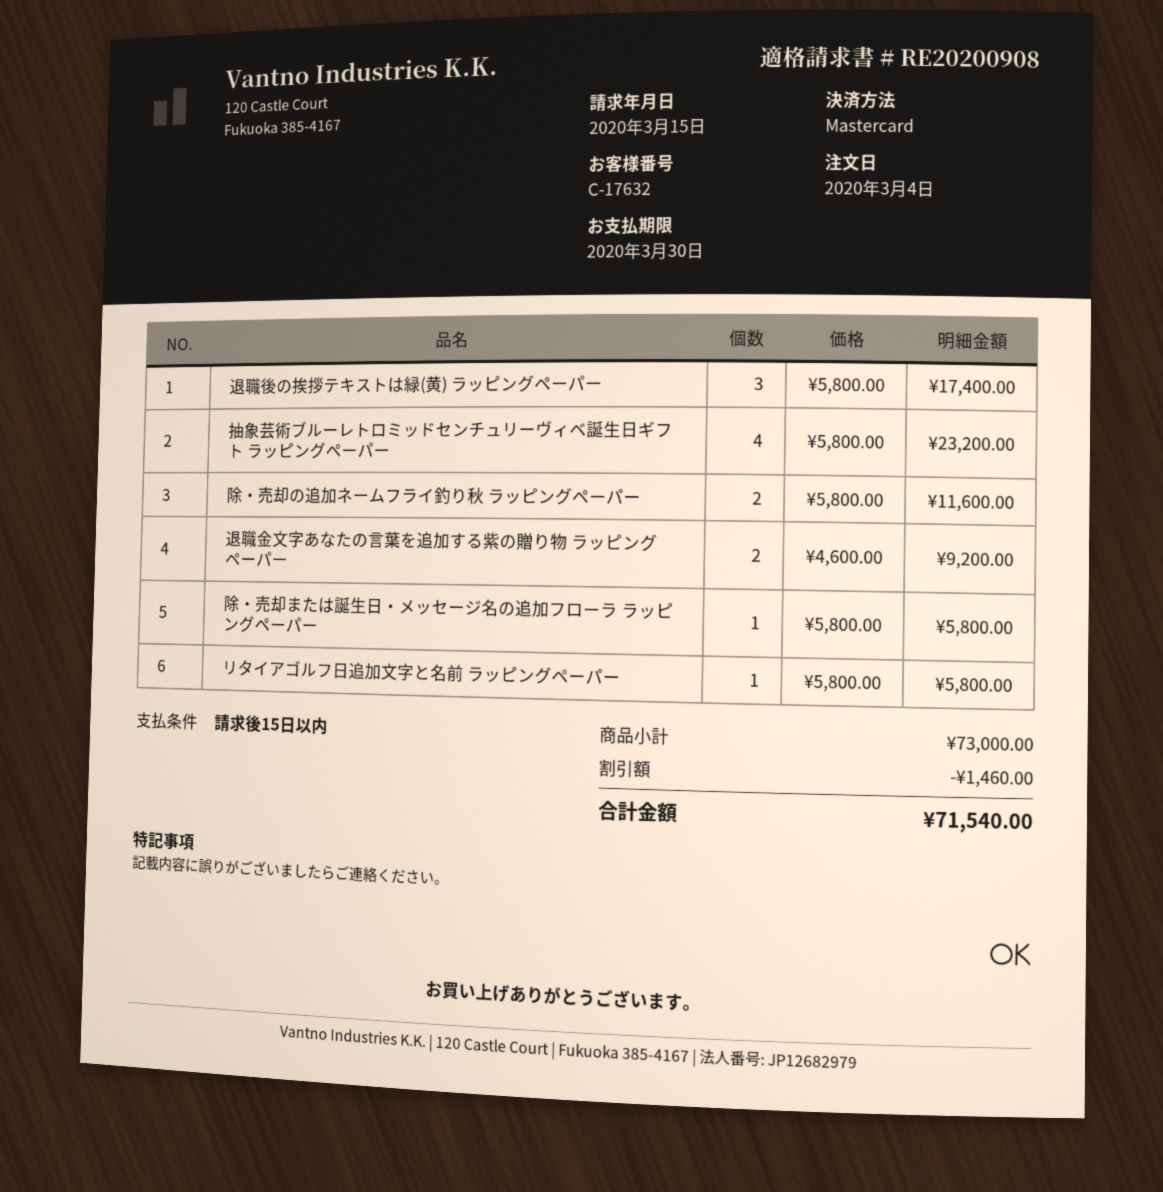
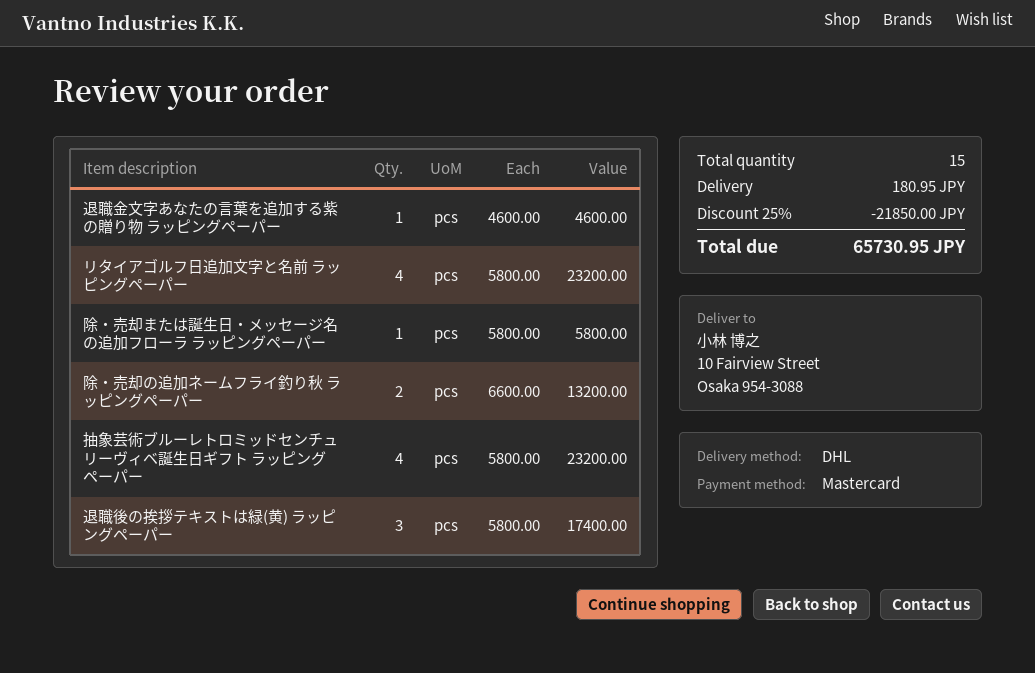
除・売却の追加ネームフライ釣り秋 ラッピングペーパー: 2 x 5800.00 = 11600.00 -> 2 x 6600.00 = 13200.00
退職金文字あなたの言葉を追加する紫の贈り物 ラッピングペーパー: 2 x 4600.00 = 9200.00 -> 1 x 4600.00 = 4600.00
リタイアゴルフ日追加文字と名前 ラッピングペーパー: 1 x 5800.00 = 5800.00 -> 4 x 5800.00 = 23200.00
discount: 1460.00 -> 21850.00
shipping: none -> 180.95
total: 71540.00 -> 65730.95

